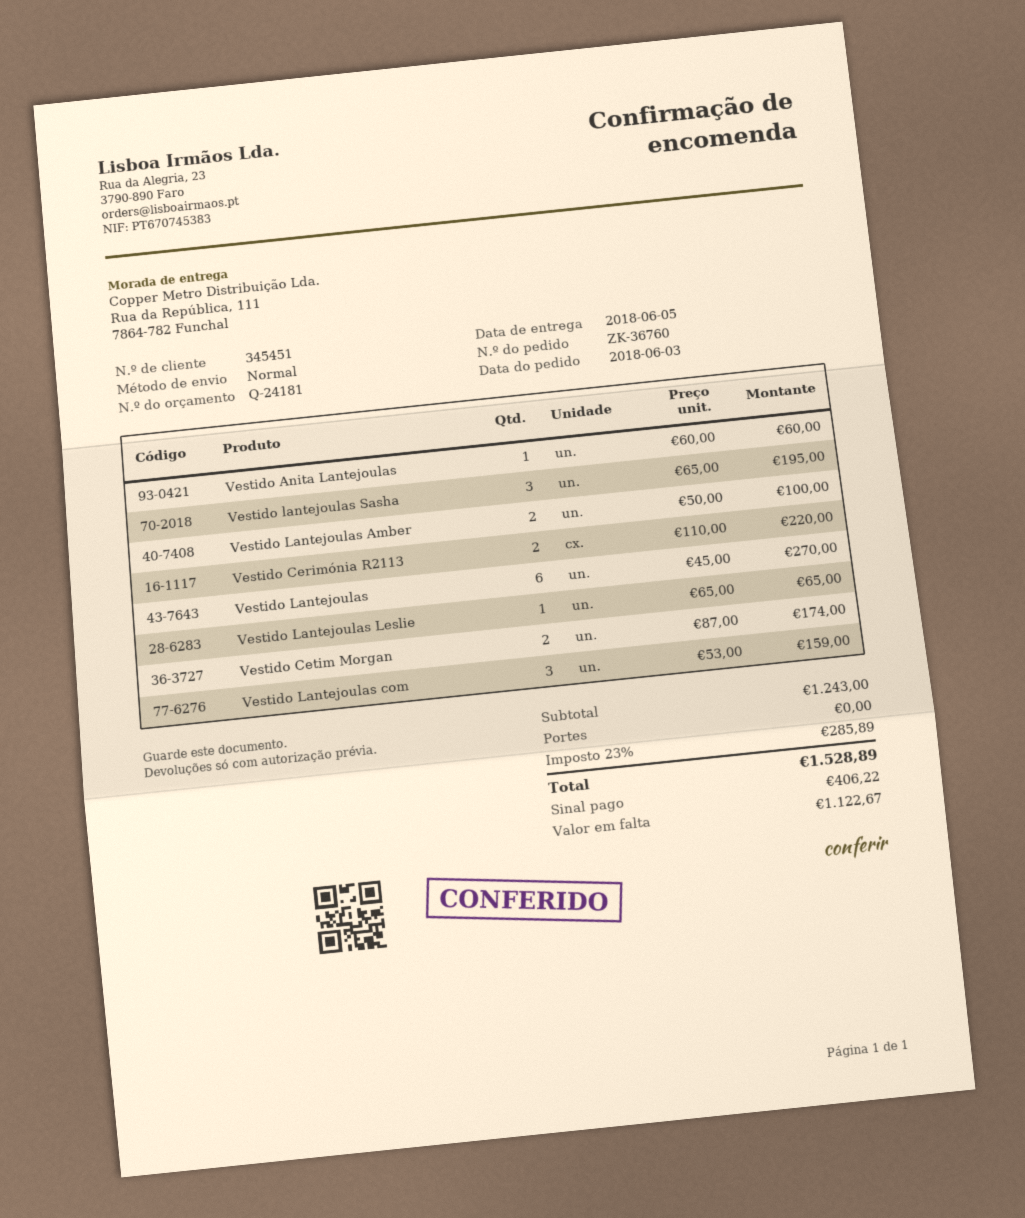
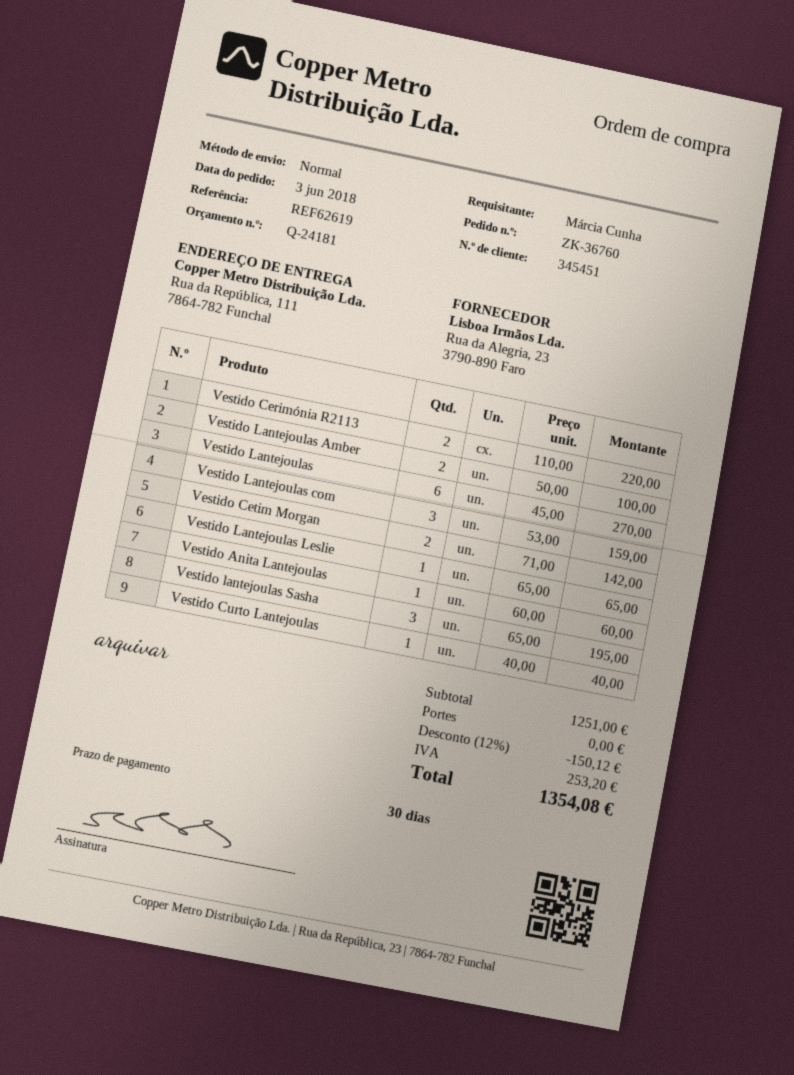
Vestido Cetim Morgan: 2 x 87.00 = 174.00 -> 2 x 71.00 = 142.00
Vestido Curto Lantejoulas: none -> 1 x 40.00 = 40.00
subtotal: 1243.00 -> 1251.00
discount: none -> 12% = 150.12
tax: 285.89 -> 253.20
total: 1528.89 -> 1354.08

